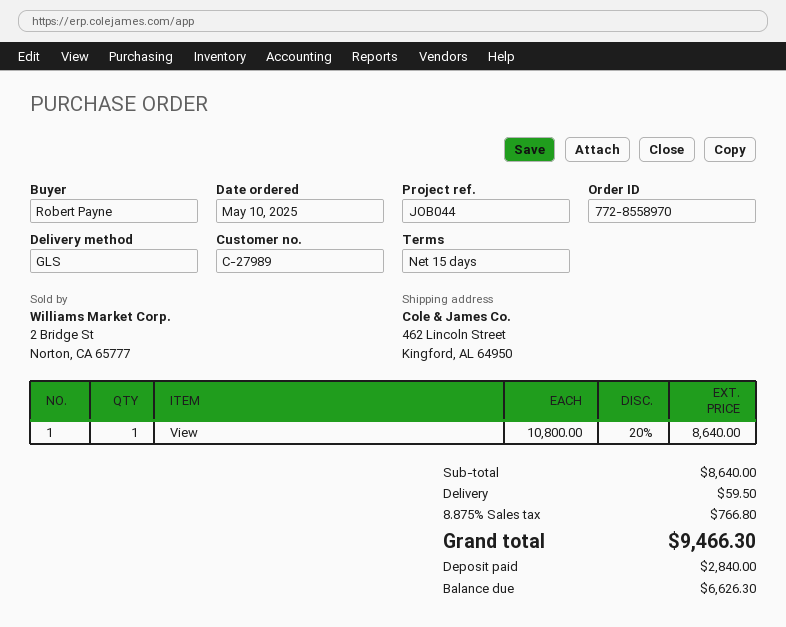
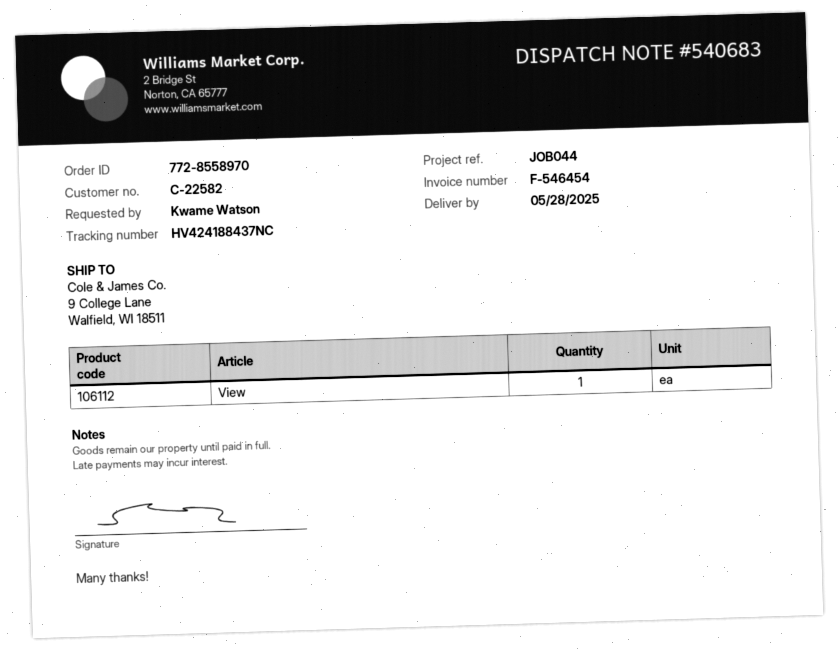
customer number: C-27989 -> C-22582
ordered by: Robert Payne -> Kwame Watson
ship to: 462 Lincoln Street, Kingford, AL 64950 -> 9 College Lane, Walfield, WI 18511

